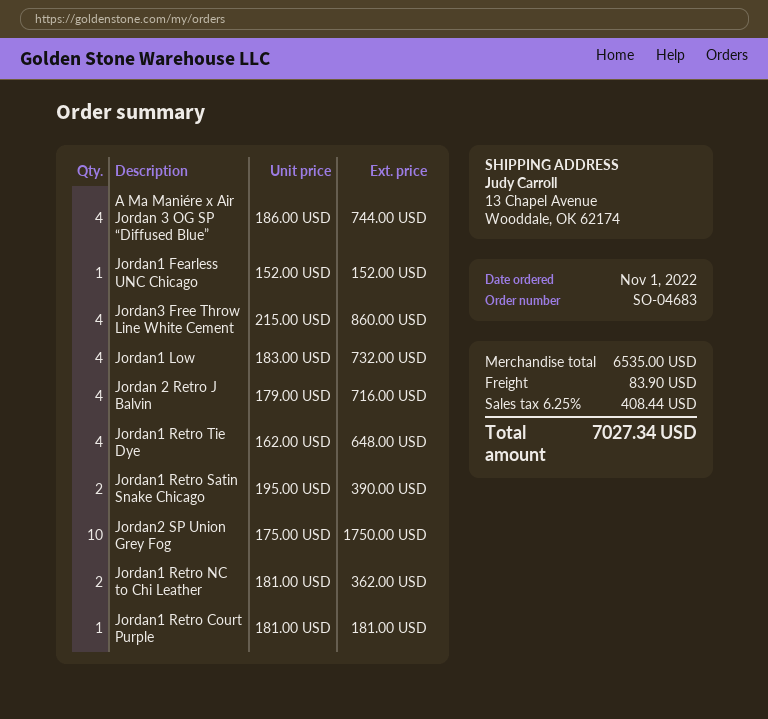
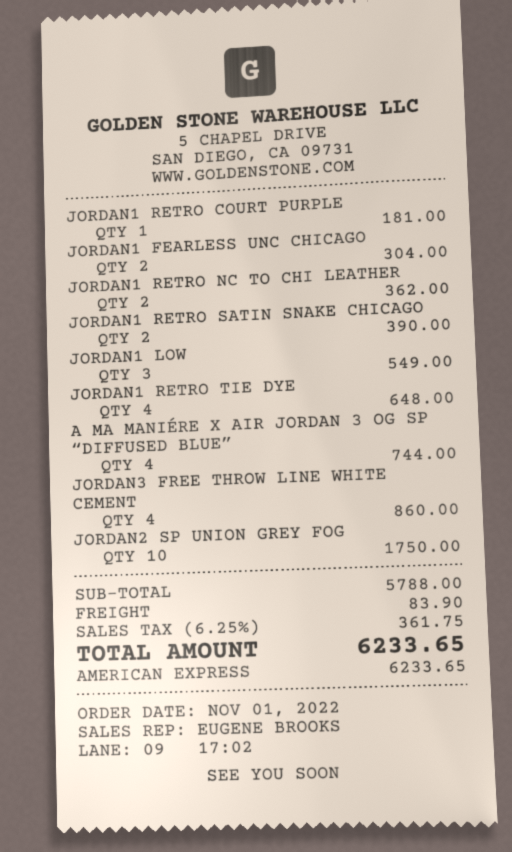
Jordan1 Fearless UNC Chicago: 1 for 152.00 -> 2 for 304.00
Jordan1 Low: 4 for 732.00 -> 3 for 549.00
Jordan 2 Retro J Balvin: 4 for 716.00 -> none
subtotal: 6535.00 -> 5788.00
tax: 6.25% = 408.44 -> 6.25% = 361.75
total: 7027.34 -> 6233.65

